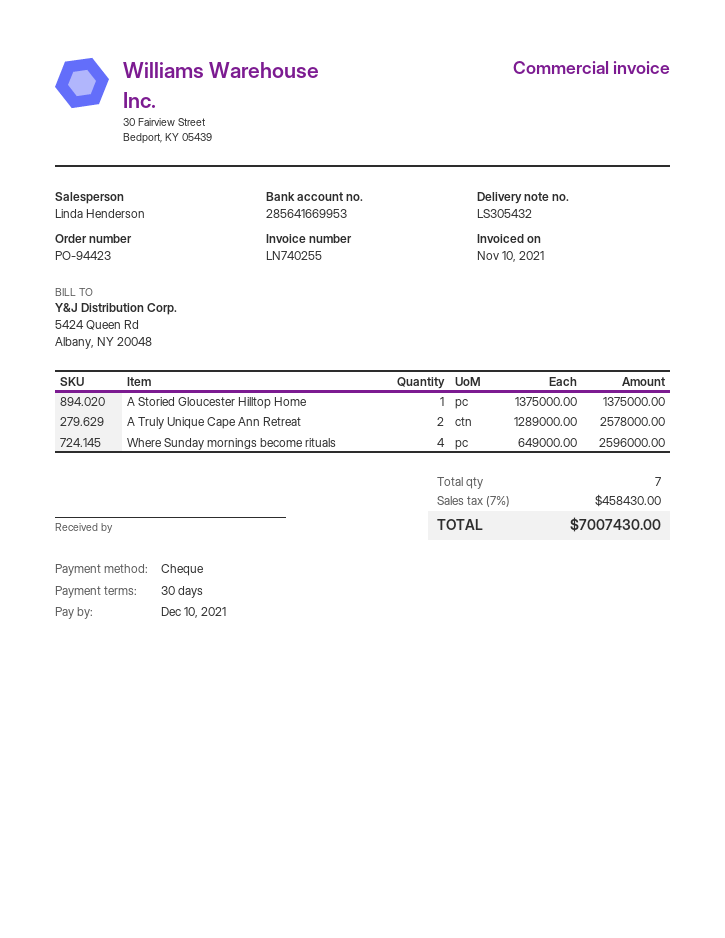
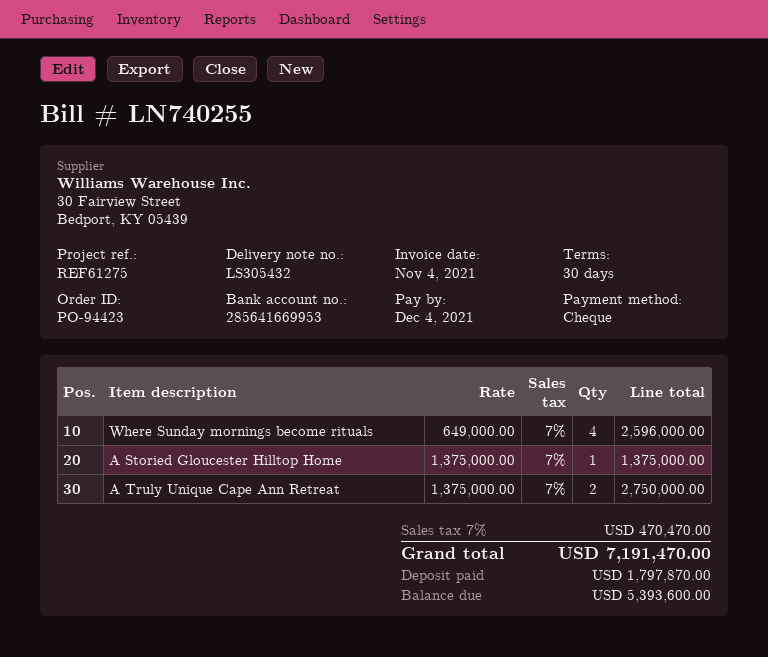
invoice date: 2021-11-10 -> 2021-11-04
due date: 2021-12-10 -> 2021-12-04
A Truly Unique Cape Ann Retreat: 2 x 1289000.00 = 2578000.00 -> 2 x 1375000.00 = 2750000.00
tax: 7% = 458430.00 -> 7% = 470470.00
total: 7007430.00 -> 7191470.00

